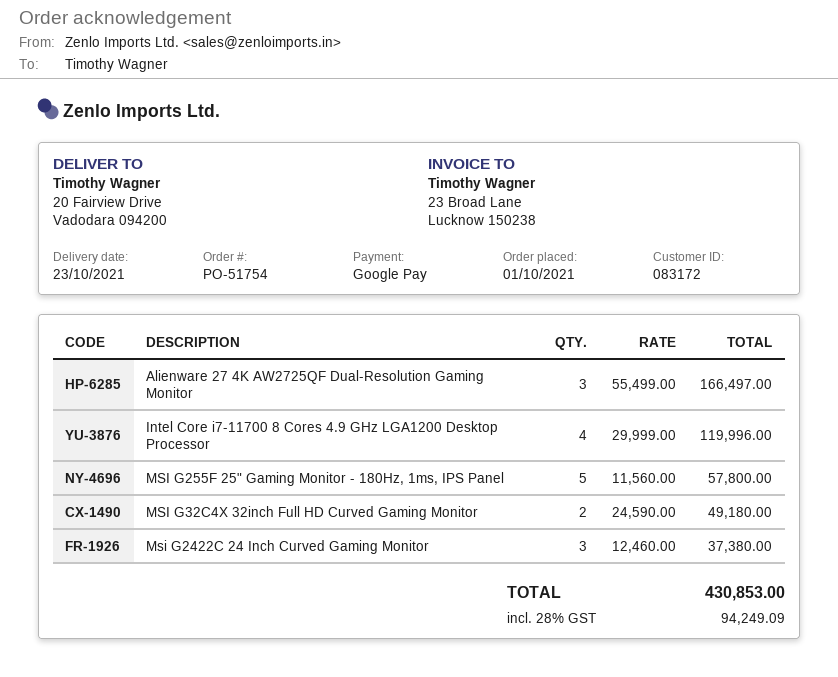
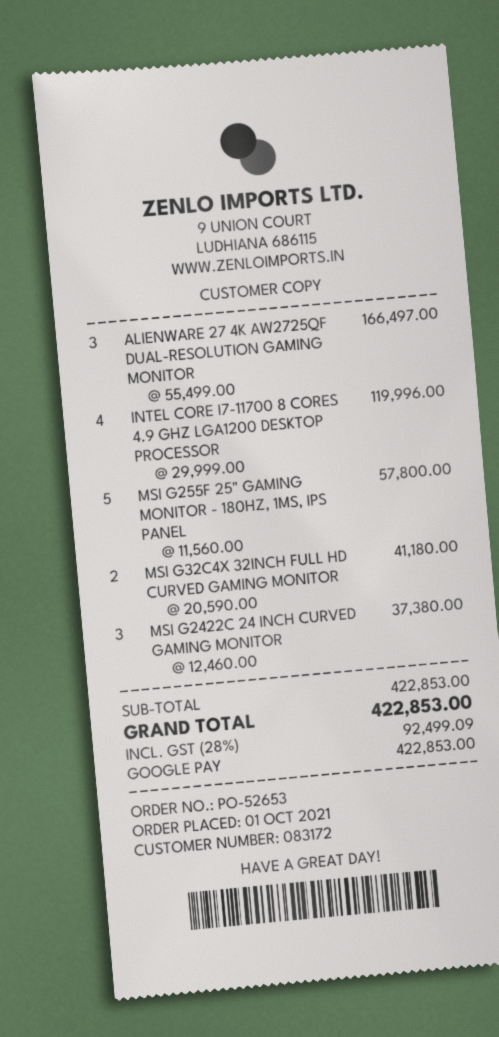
order number: PO-51754 -> PO-52653
MSI G32C4X 32inch Full HD Curved Gaming Monitor: 2 x 24590.00 = 49180.00 -> 2 x 20590.00 = 41180.00
tax: 28% = 94249.09 -> 28% = 92499.09
total: 430853.00 -> 422853.00

